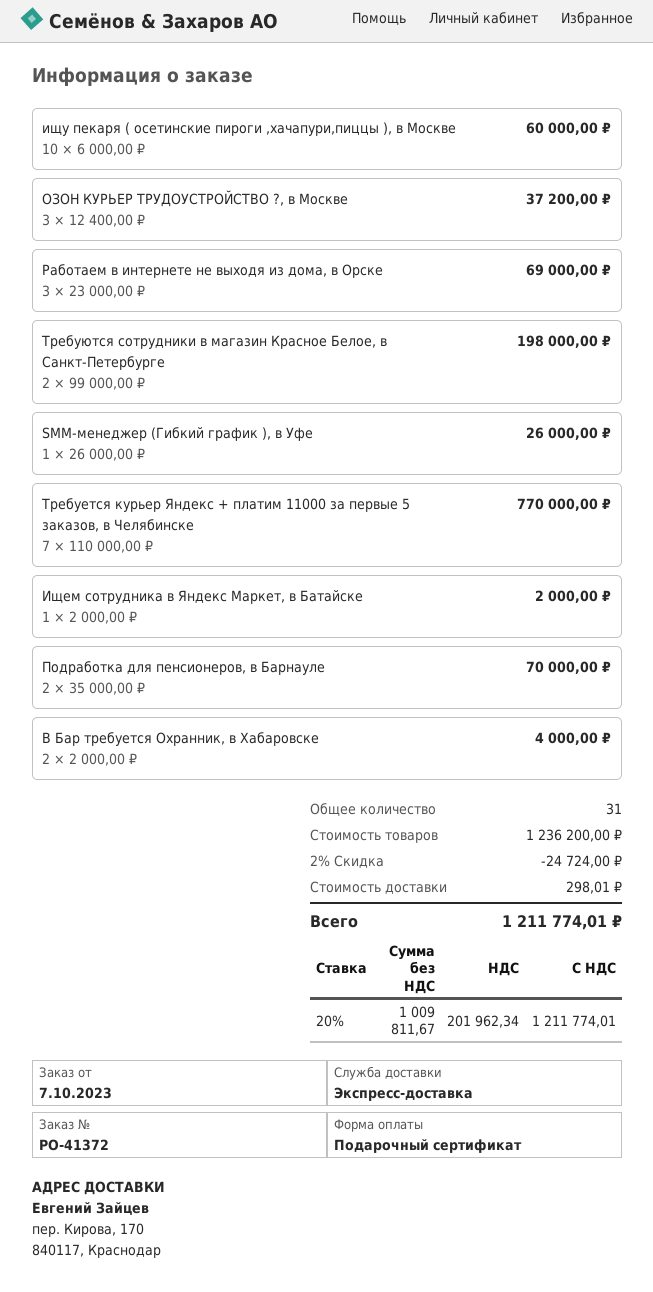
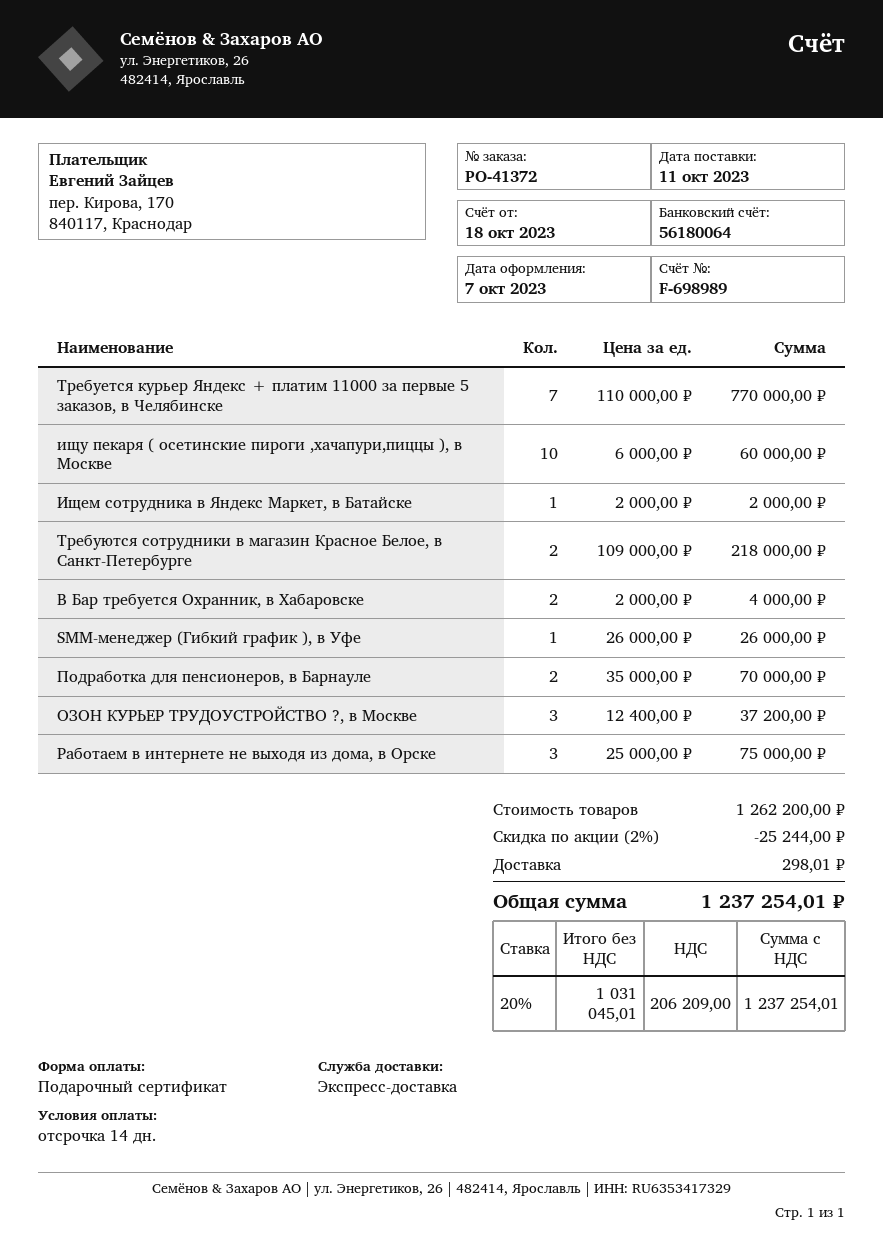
Работаем в интернете не выходя из дома, в Орске: 3 x 23000.00 = 69000.00 -> 3 x 25000.00 = 75000.00
Требуются сотрудники в магазин Красное Белое, в Санкт-Петербурге: 2 x 99000.00 = 198000.00 -> 2 x 109000.00 = 218000.00
subtotal: 1236200.00 -> 1262200.00
discount: 2% = 24724.00 -> 2% = 25244.00
net: 1009811.67 -> 1031045.01
tax: 20% = 201962.34 -> 20% = 206209.00
total: 1211774.01 -> 1237254.01

